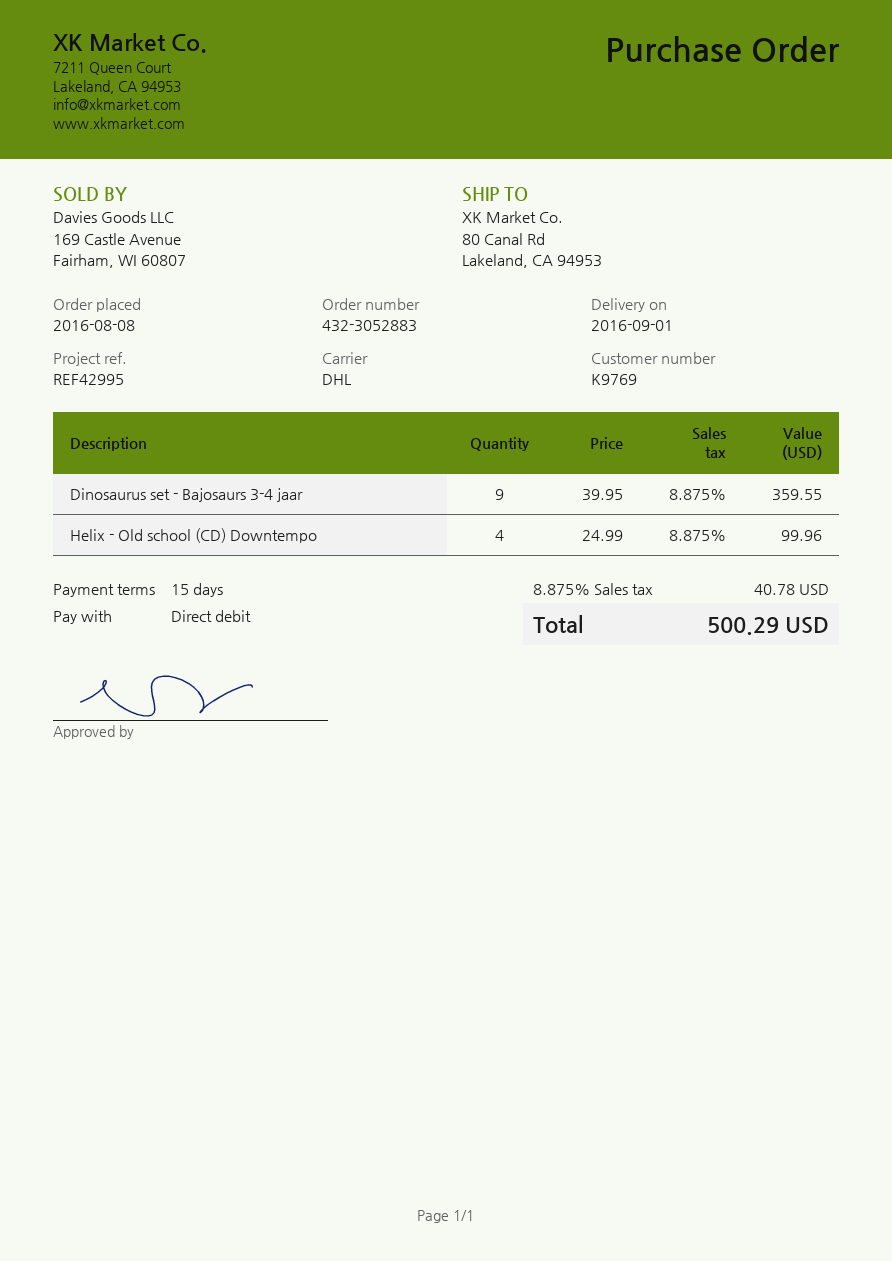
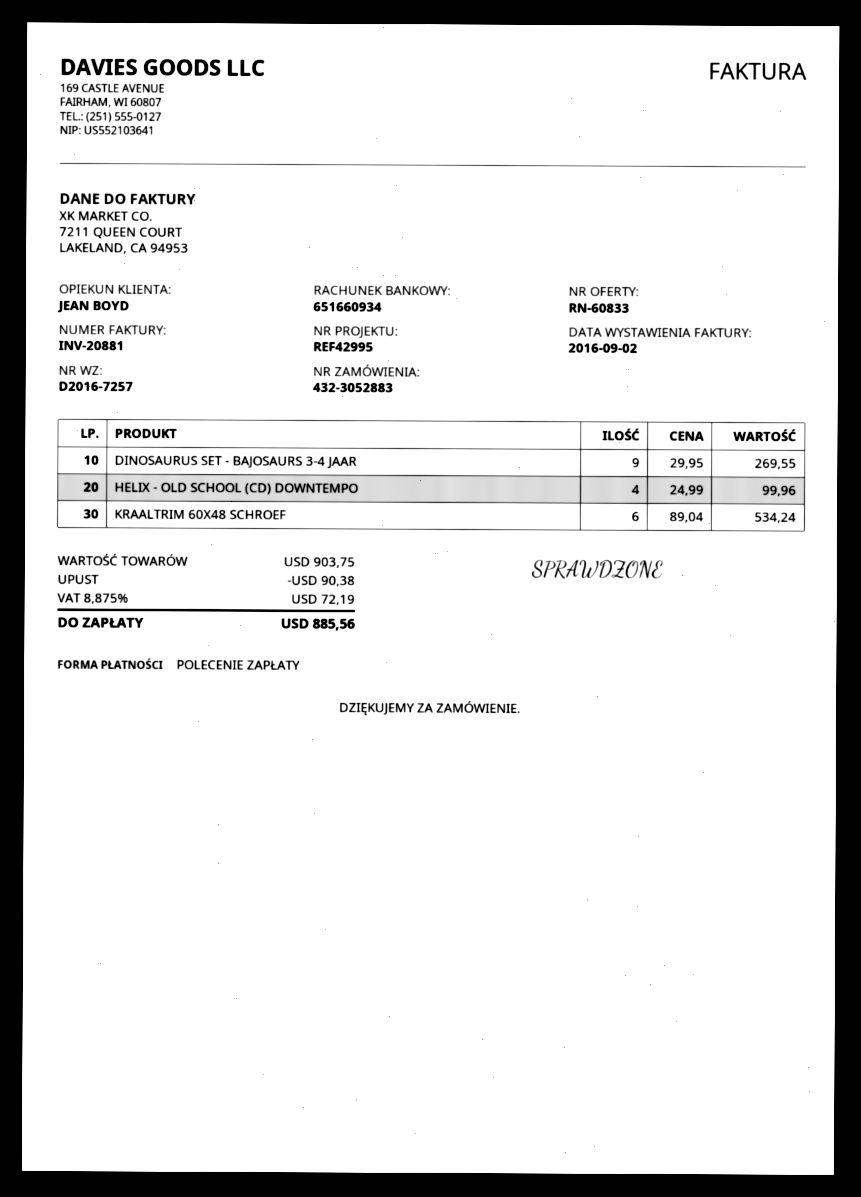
Dinosaurus set - Bajosaurs 3-4 jaar: 9 x 39.95 = 359.55 -> 9 x 29.95 = 269.55
KRAALTRIM 60X48 SCHROEF: none -> 6 x 89.04 = 534.24
discount: none -> 90.38
tax: 8.875% = 40.78 -> 8.875% = 72.19
total: 500.29 -> 885.56

